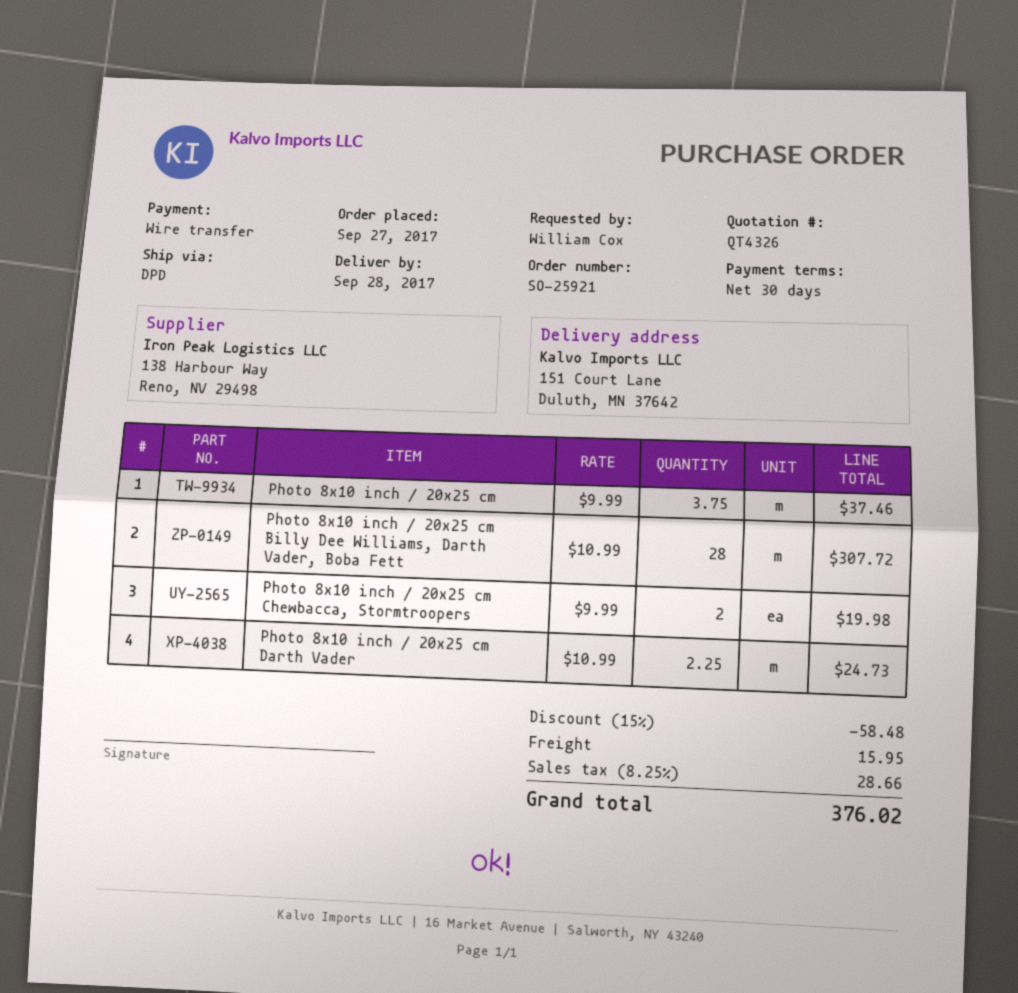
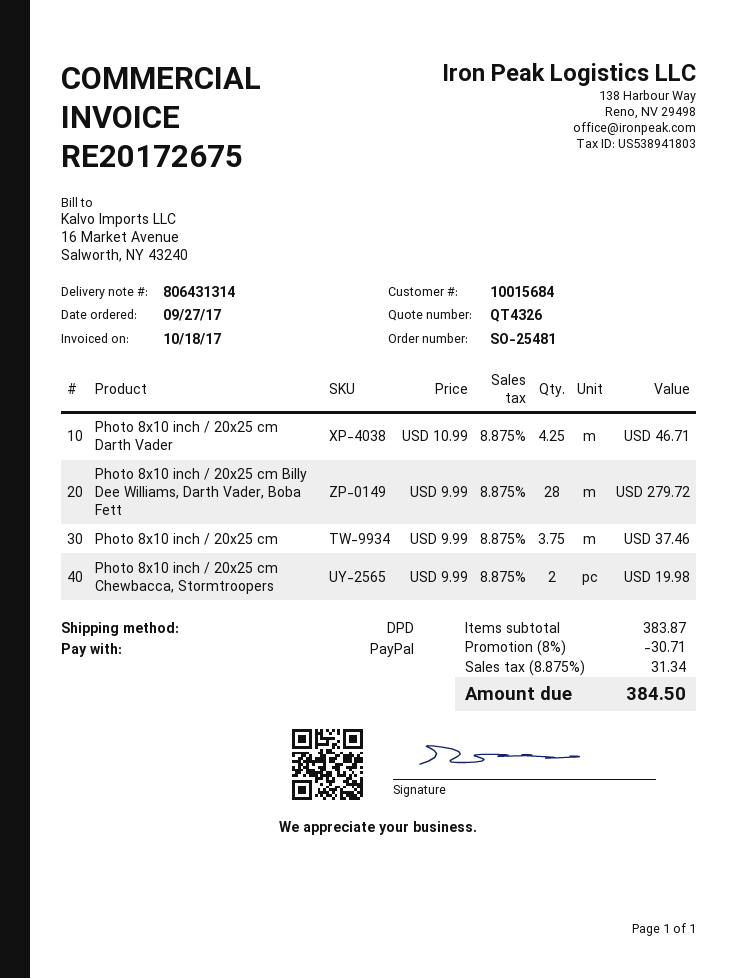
order number: SO-25921 -> SO-25481
payment method: bank transfer -> PayPal
Photo 8x10 inch / 20x25 cm Billy Dee Williams, Darth Vader, Boba Fett: 28 x 10.99 = 307.72 -> 28 x 9.99 = 279.72
Photo 8x10 inch / 20x25 cm Darth Vader: 2.25 x 10.99 = 24.73 -> 4.25 x 10.99 = 46.71
discount: 15% = 58.48 -> 8% = 30.71
shipping: 15.95 -> none
tax: 8.25% = 28.66 -> 8.875% = 31.34
total: 376.02 -> 384.50

